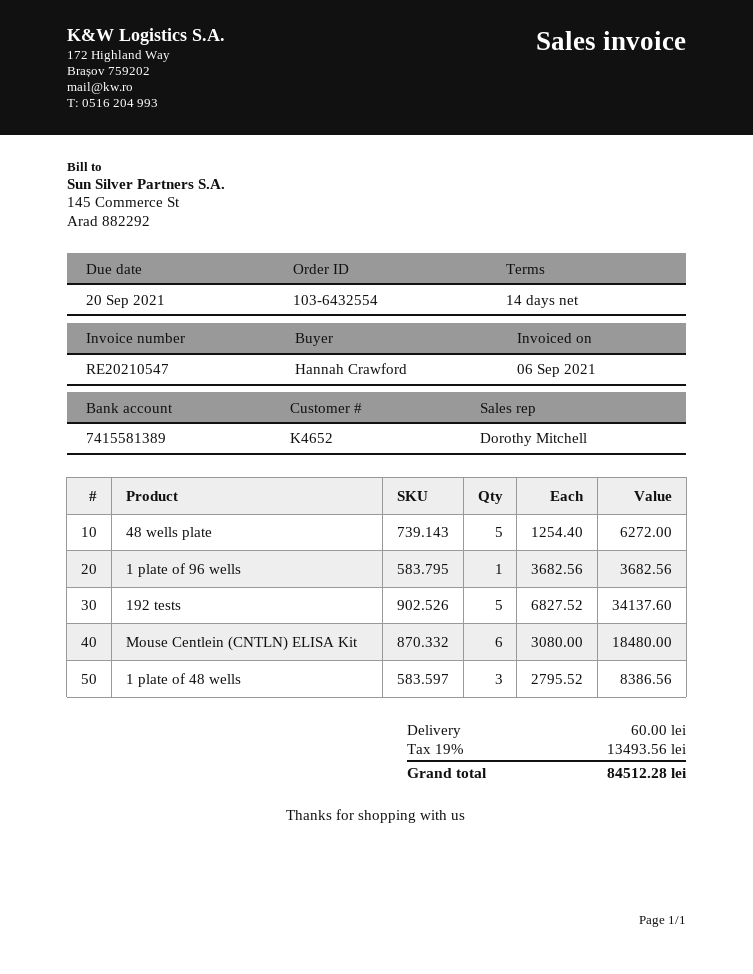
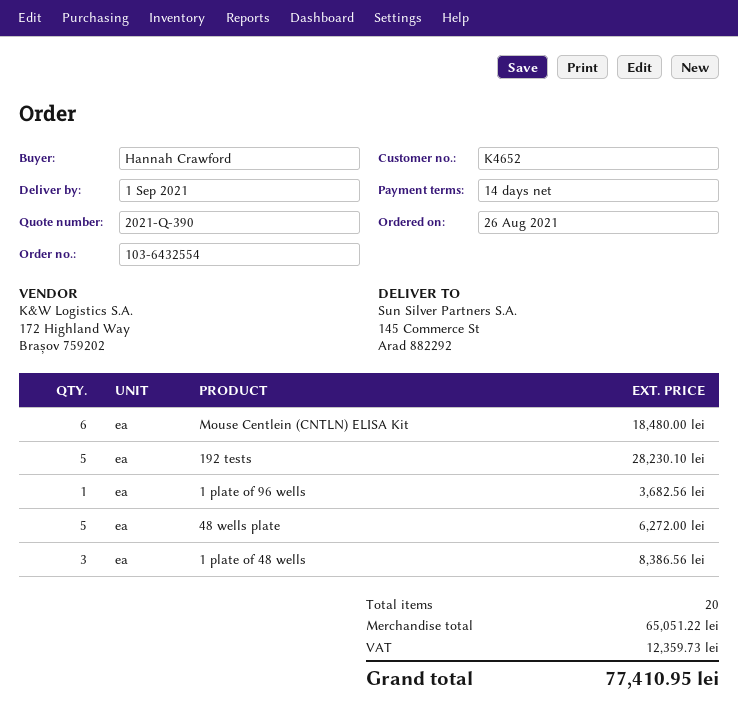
192 tests: 5 for 34137.60 -> 5 for 28230.10
shipping: 60.00 -> none
tax: 13493.56 -> 12359.73
total: 84512.28 -> 77410.95

